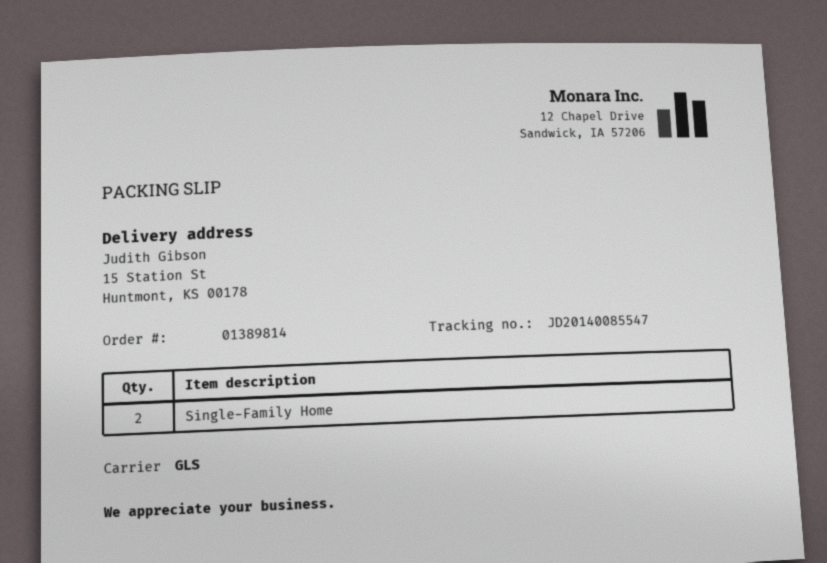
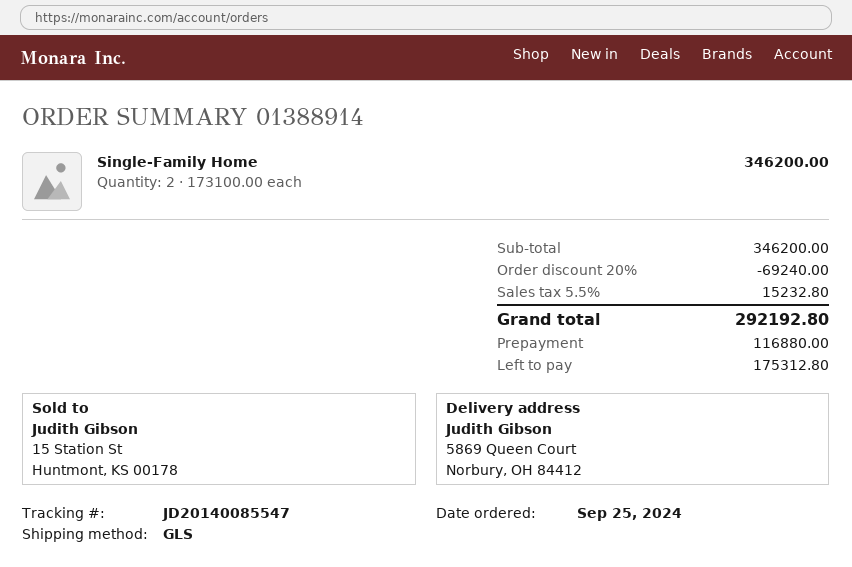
order number: 01389814 -> 01388914
ship to: 15 Station St, Huntmont, KS 00178 -> 5869 Queen Court, Norbury, OH 84412

